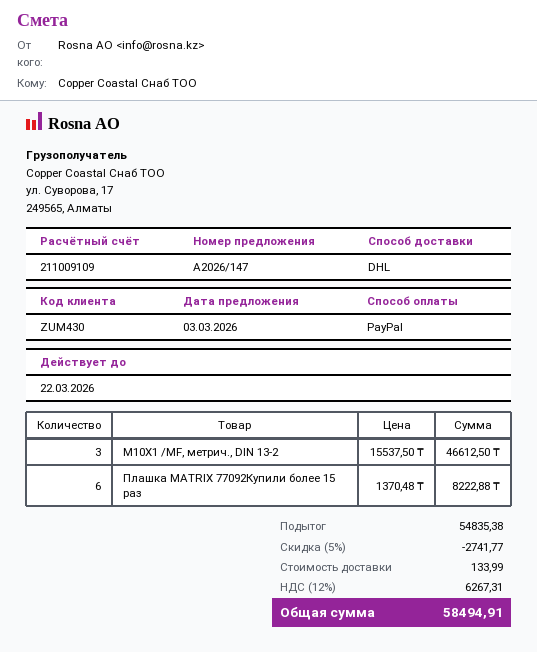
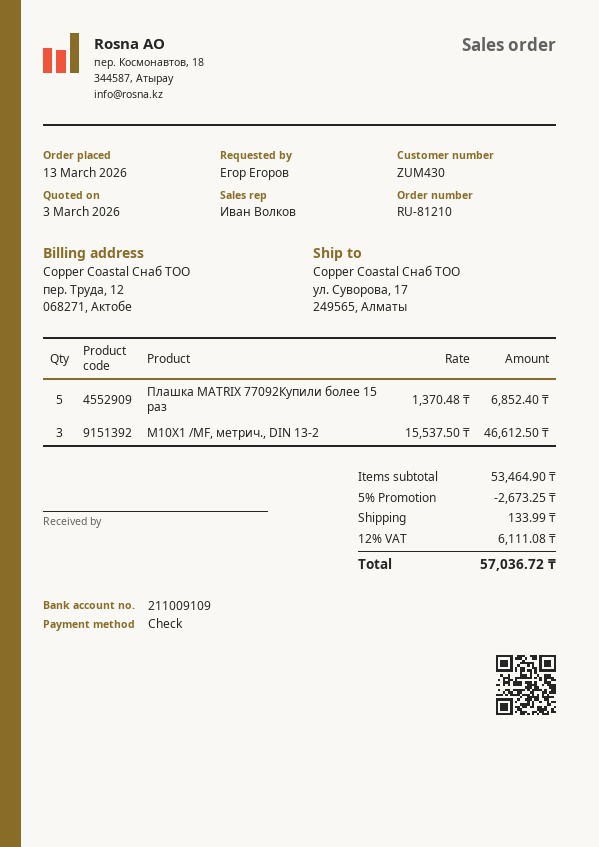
payment method: PayPal -> cheque
Плашка MATRIX 77092Купили более 15 раз: 6 x 1370.48 = 8222.88 -> 5 x 1370.48 = 6852.40
subtotal: 54835.38 -> 53464.90
discount: 5% = 2741.77 -> 5% = 2673.25
tax: 12% = 6267.31 -> 12% = 6111.08
total: 58494.91 -> 57036.72

